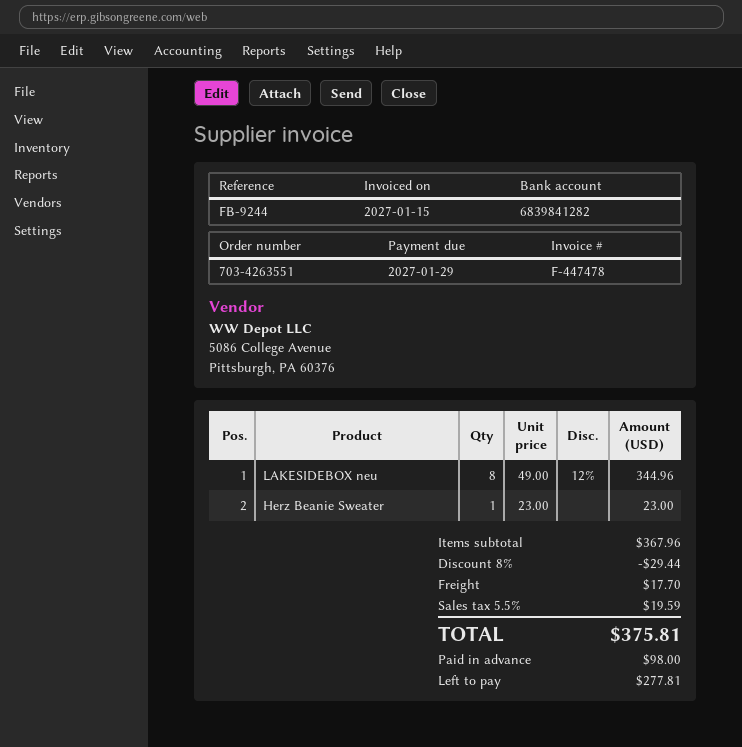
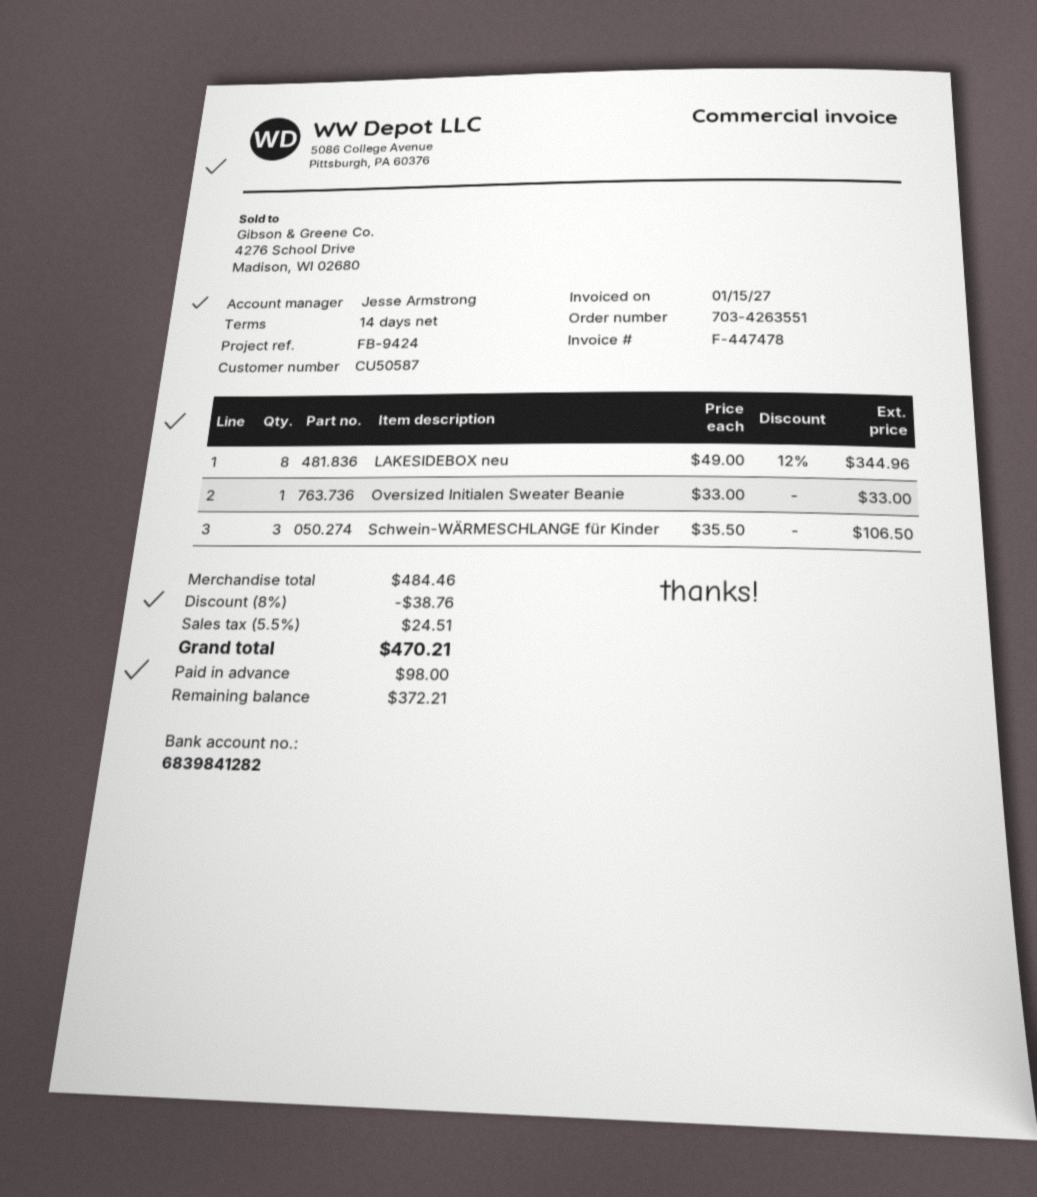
reference: FB-9244 -> FB-9424
Herz Beanie Sweater: 1 x 23.00 = 23.00 -> none
Oversized Initialen Sweater Beanie: none -> 1 x 33.00 = 33.00
Schwein-WÄRMESCHLANGE für Kinder: none -> 3 x 35.50 = 106.50
subtotal: 367.96 -> 484.46
discount: 8% = 29.44 -> 8% = 38.76
shipping: 17.70 -> none
tax: 5.5% = 19.59 -> 5.5% = 24.51
total: 375.81 -> 470.21
balance: 277.81 -> 372.21

